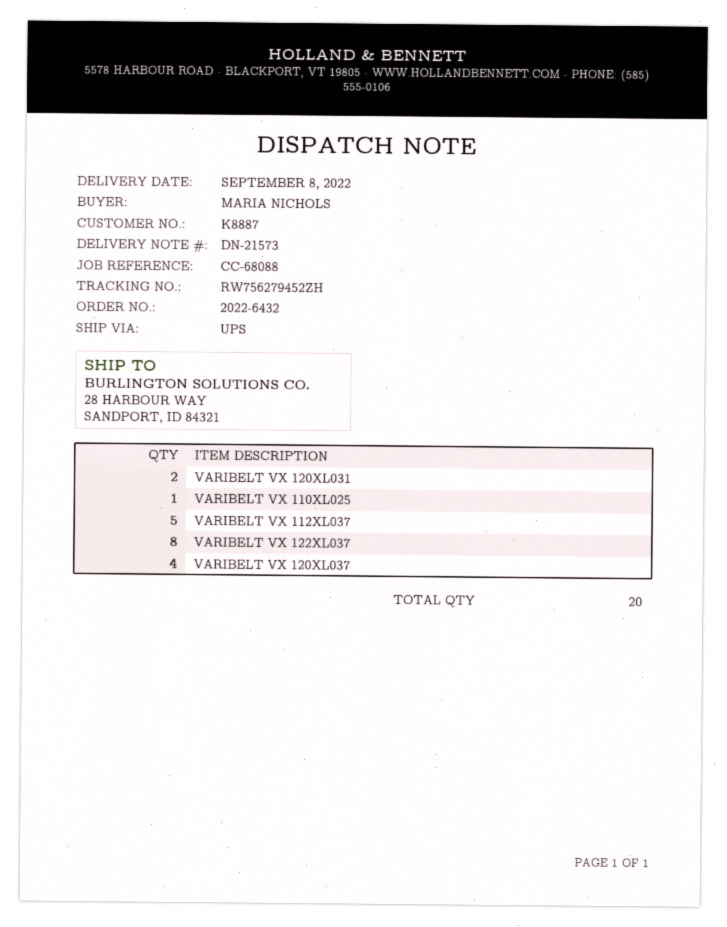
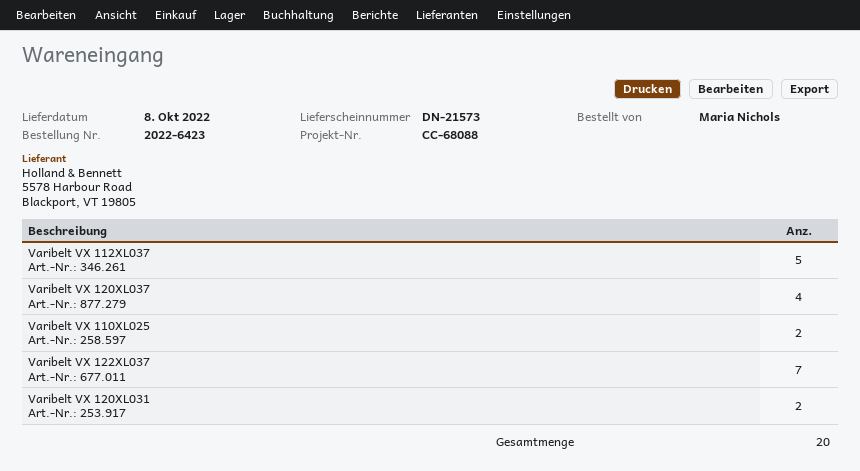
order number: 2022-6432 -> 2022-6423
delivery date: 2022-09-08 -> 2022-10-08
VARIBELT VX 110XL025: 1 -> 2
VARIBELT VX 122XL037: 8 -> 7

